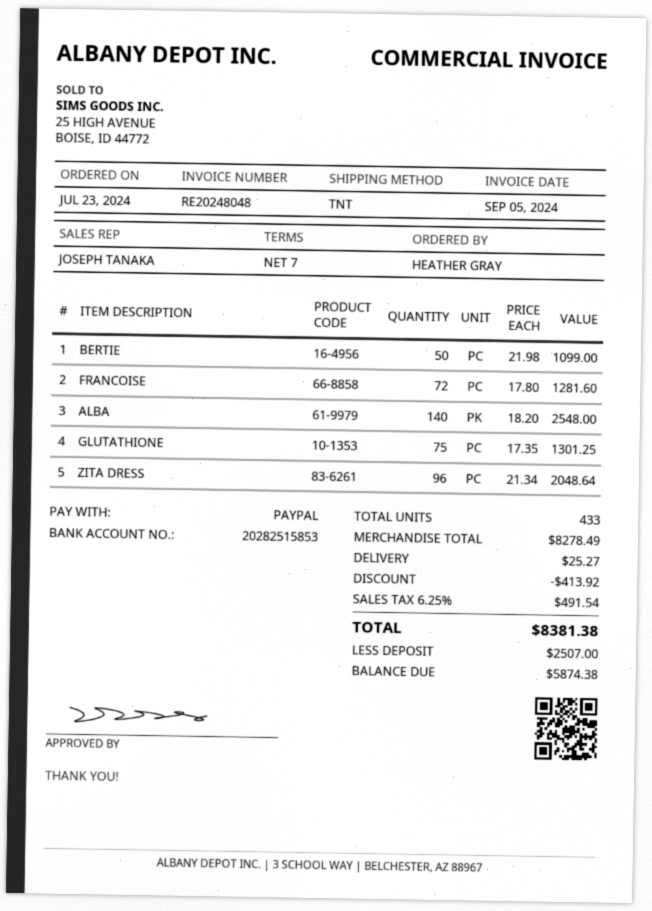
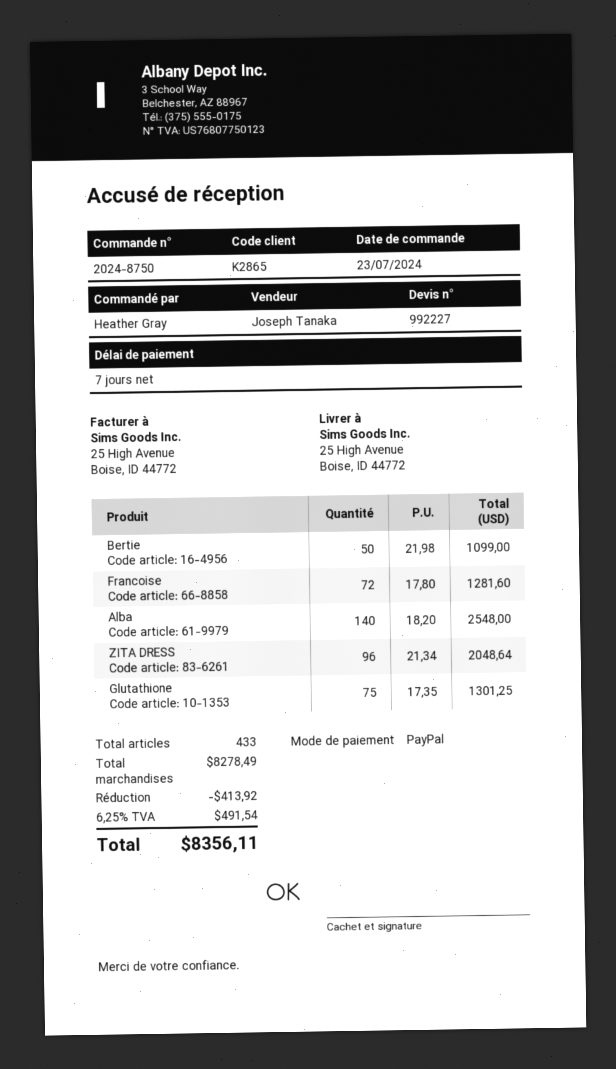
shipping: 25.27 -> none
total: 8381.38 -> 8356.11

